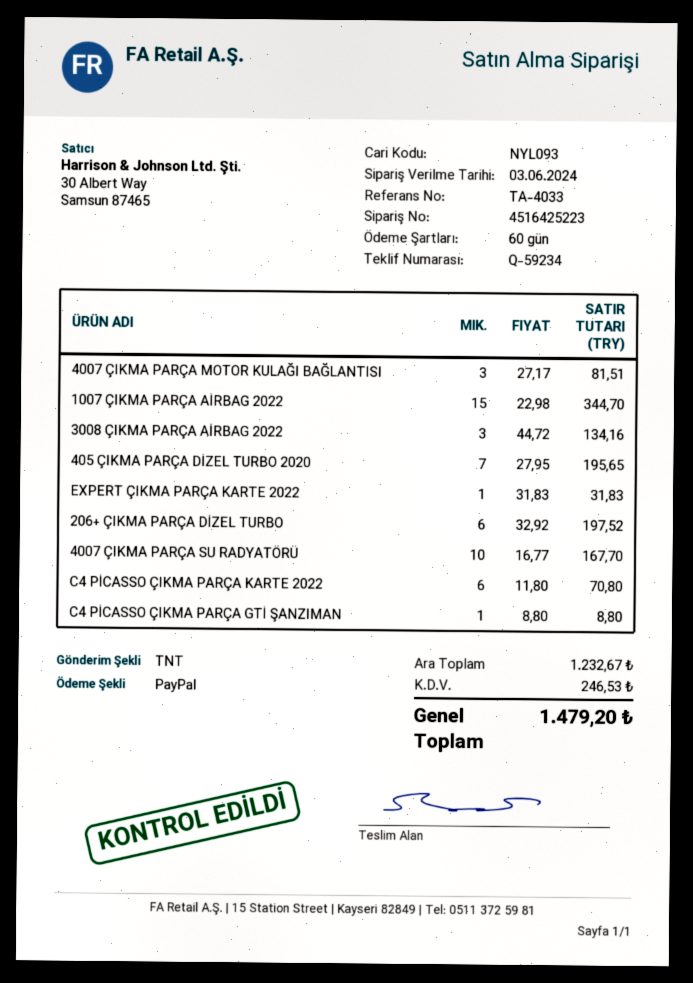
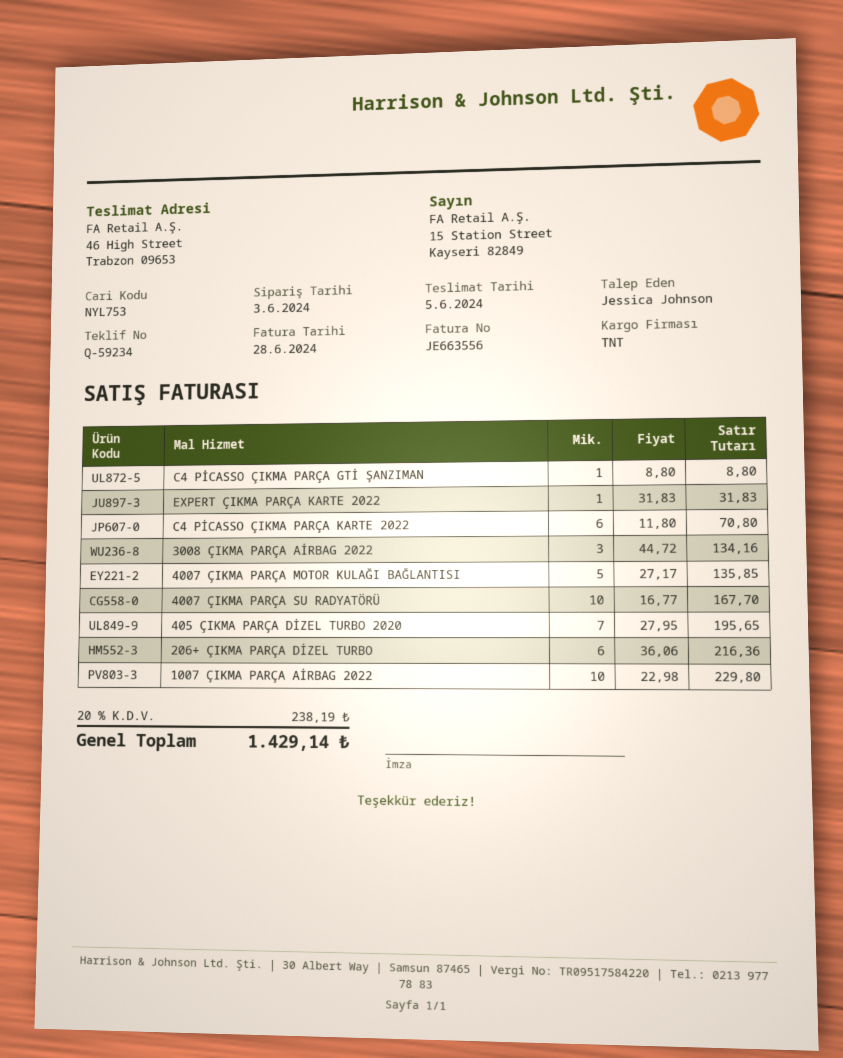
customer number: NYL093 -> NYL753
4007 ÇIKMA PARÇA MOTOR KULAĞI BAĞLANTISI: 3 x 27.17 = 81.51 -> 5 x 27.17 = 135.85
1007 ÇIKMA PARÇA AİRBAG 2022: 15 x 22.98 = 344.70 -> 10 x 22.98 = 229.80
206+ ÇIKMA PARÇA DİZEL TURBO: 6 x 32.92 = 197.52 -> 6 x 36.06 = 216.36
tax: 246.53 -> 238.19
total: 1479.20 -> 1429.14

